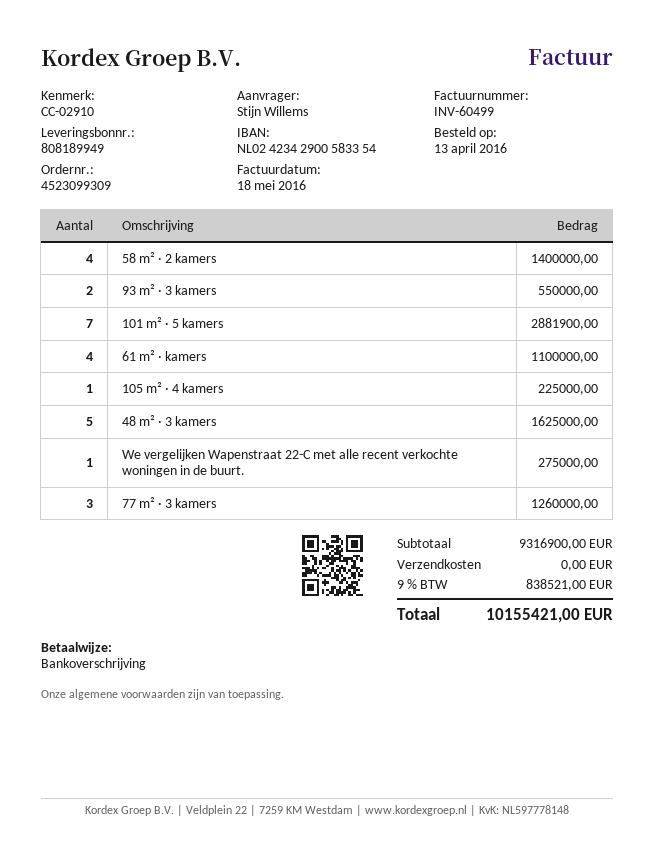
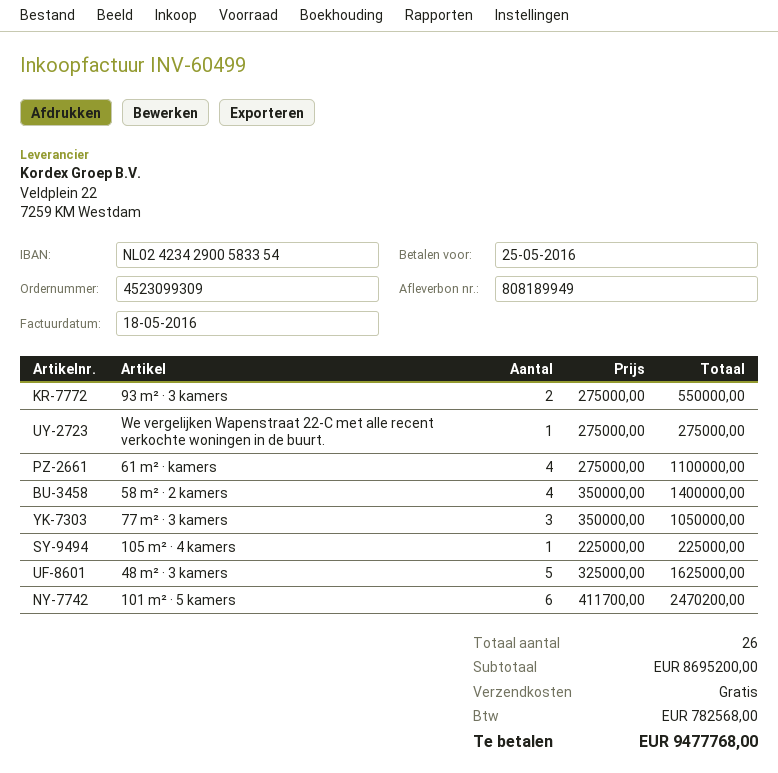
101 m² · 5 kamers: 7 for 2881900.00 -> 6 for 2470200.00
77 m² · 3 kamers: 3 for 1260000.00 -> 3 for 1050000.00
subtotal: 9316900.00 -> 8695200.00
tax: 838521.00 -> 782568.00
total: 10155421.00 -> 9477768.00

